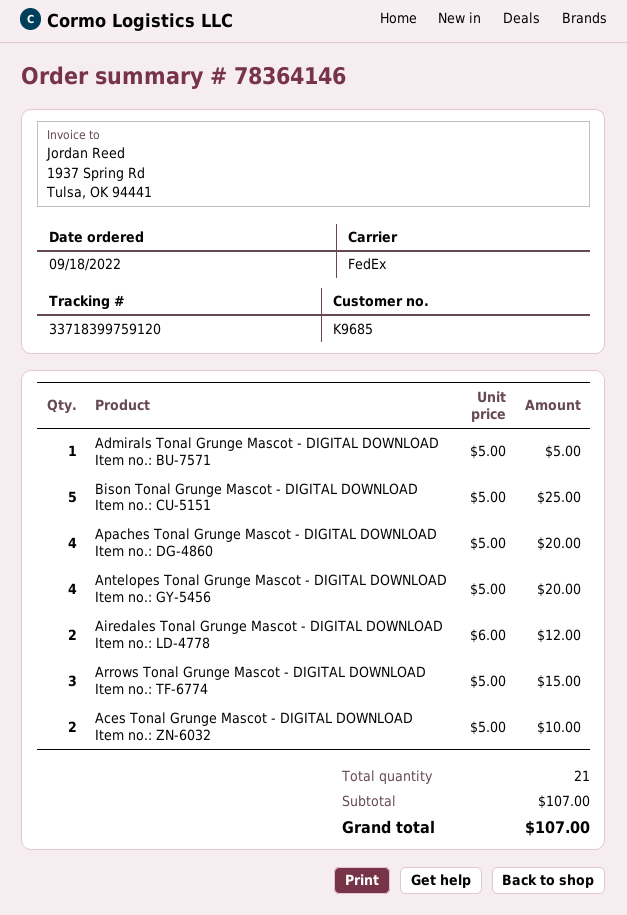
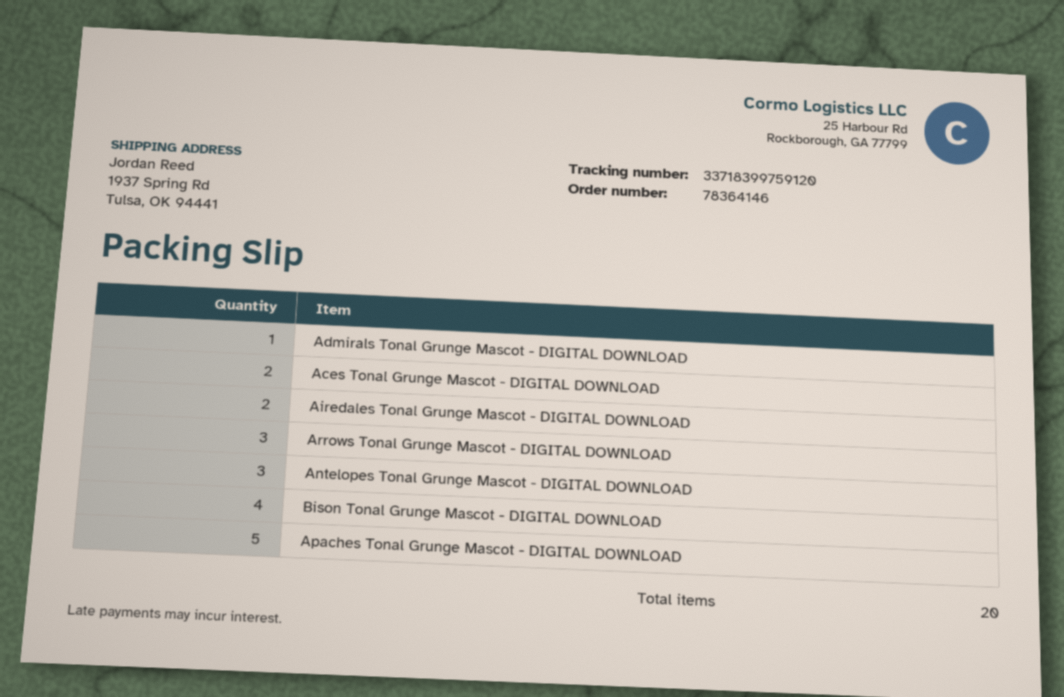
Bison Tonal Grunge Mascot - DIGITAL DOWNLOAD: 5 -> 4
Apaches Tonal Grunge Mascot - DIGITAL DOWNLOAD: 4 -> 5
Antelopes Tonal Grunge Mascot - DIGITAL DOWNLOAD: 4 -> 3
total quantity: 21 -> 20

